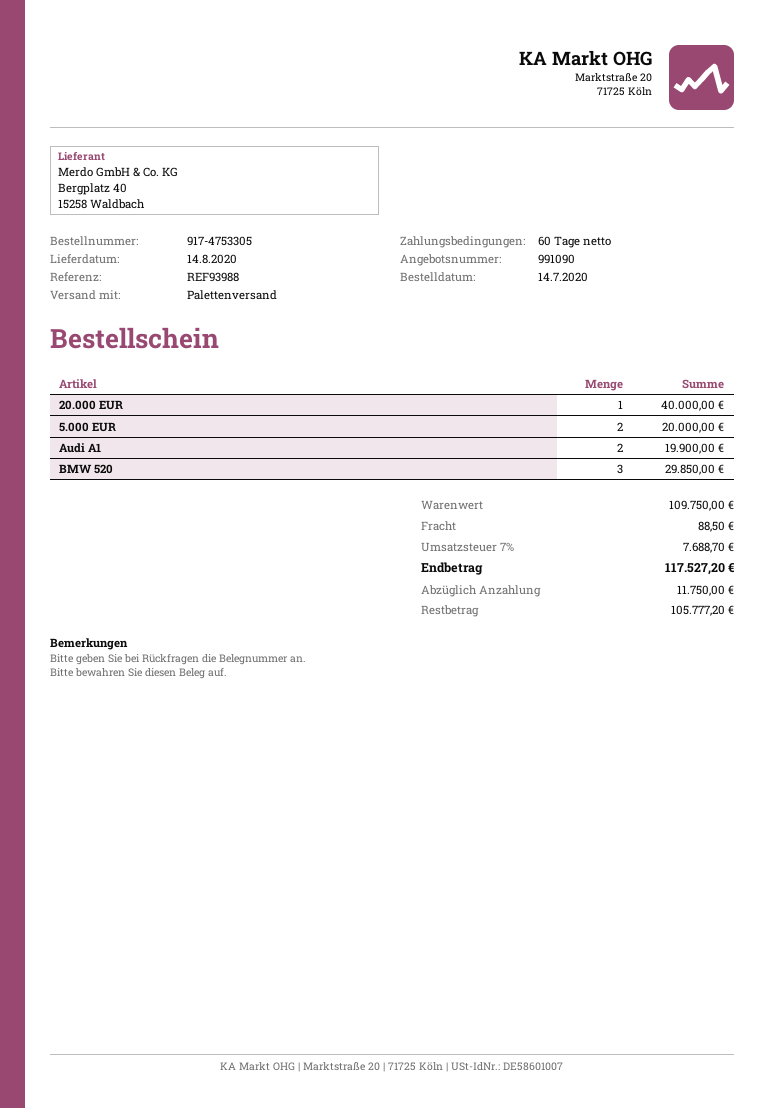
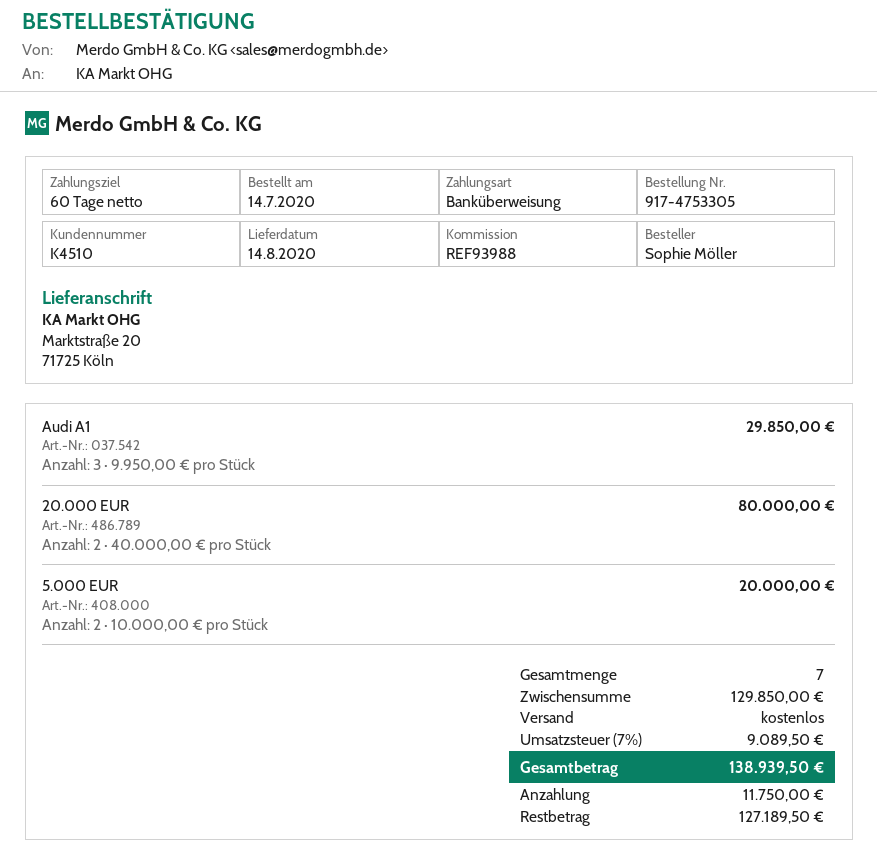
20.000 EUR: 1 for 40000.00 -> 2 for 80000.00
Audi A1: 2 for 19900.00 -> 3 for 29850.00
BMW 520: 3 for 29850.00 -> none
subtotal: 109750.00 -> 129850.00
shipping: 88.50 -> 0.00
tax: 7% = 7688.70 -> 7% = 9089.50
total: 117527.20 -> 138939.50
balance: 105777.20 -> 127189.50

